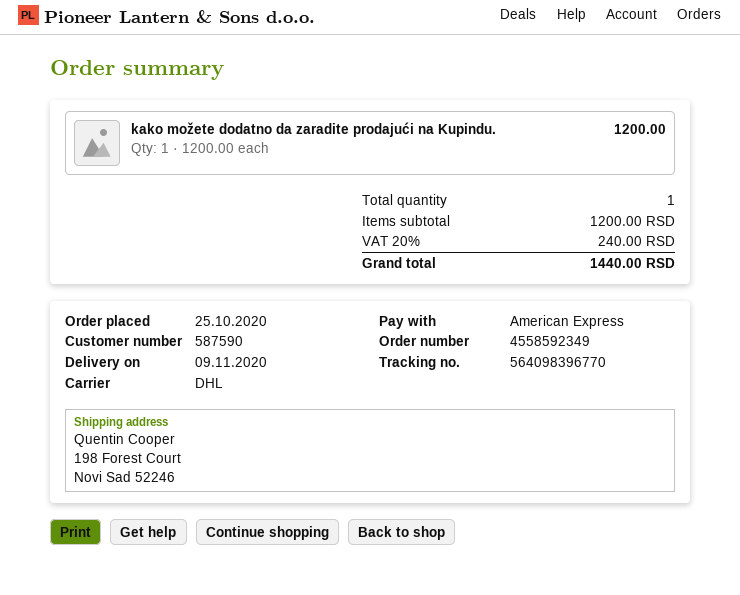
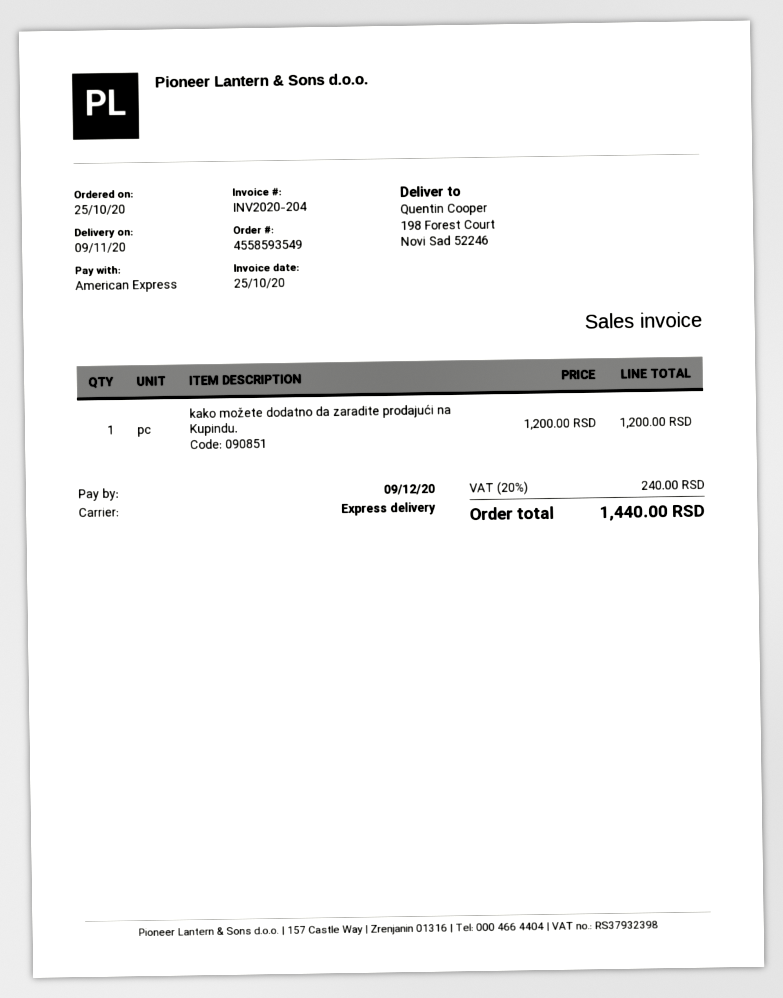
order number: 4558592349 -> 4558593549
shipping method: DHL -> express

